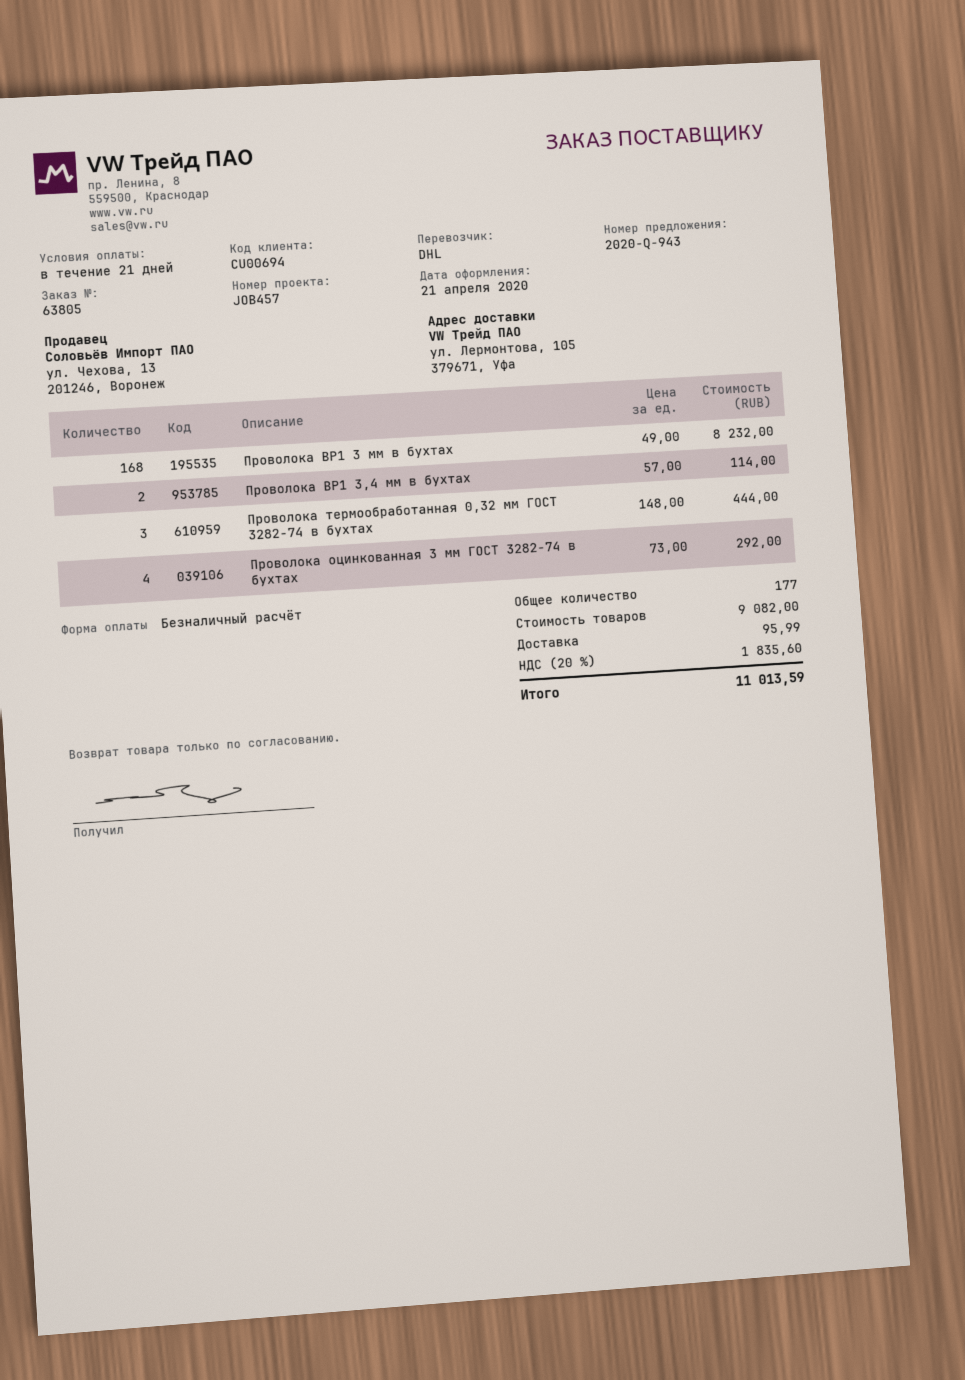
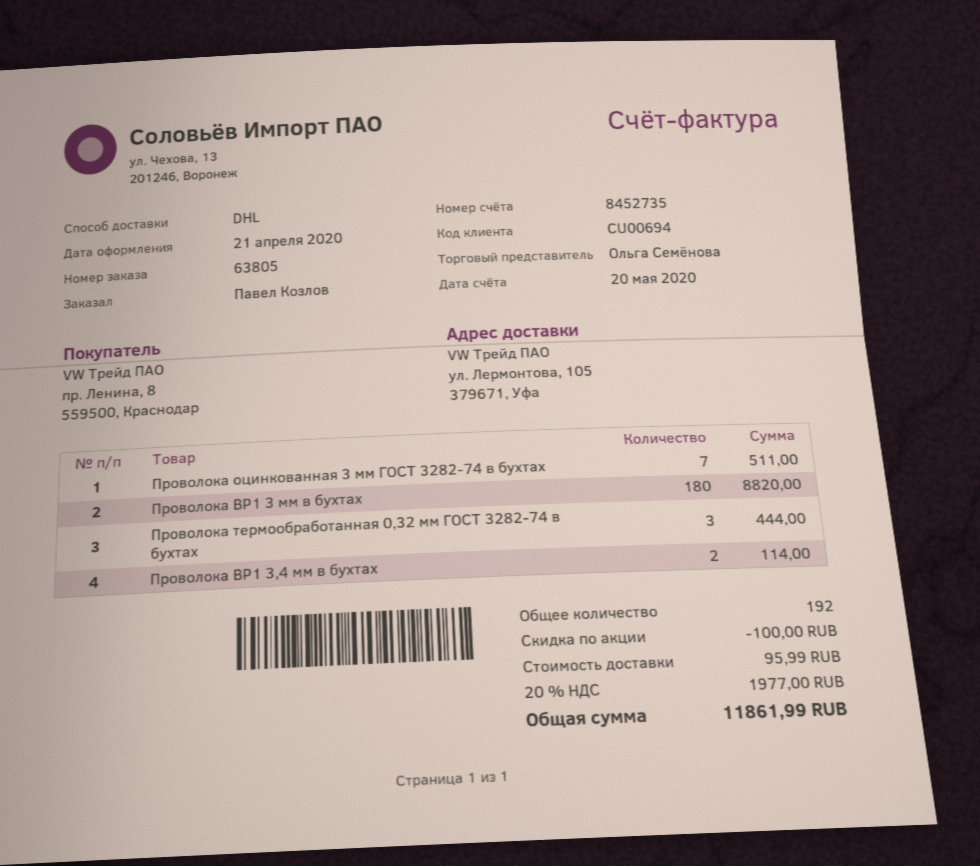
Проволока ВР1 3 мм в бухтах: 168 for 8232.00 -> 180 for 8820.00
Проволока оцинкованная 3 мм ГОСТ 3282-74 в бухтах: 4 for 292.00 -> 7 for 511.00
total quantity: 177 -> 192
discount: none -> 100.00
tax: 20% = 1835.60 -> 20% = 1977.00
total: 11013.59 -> 11861.99

